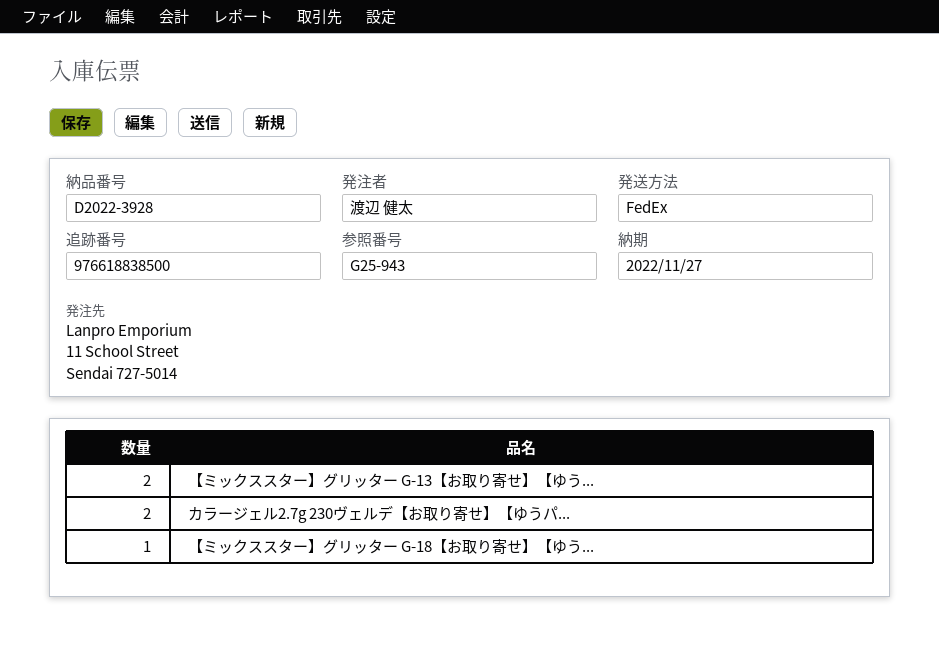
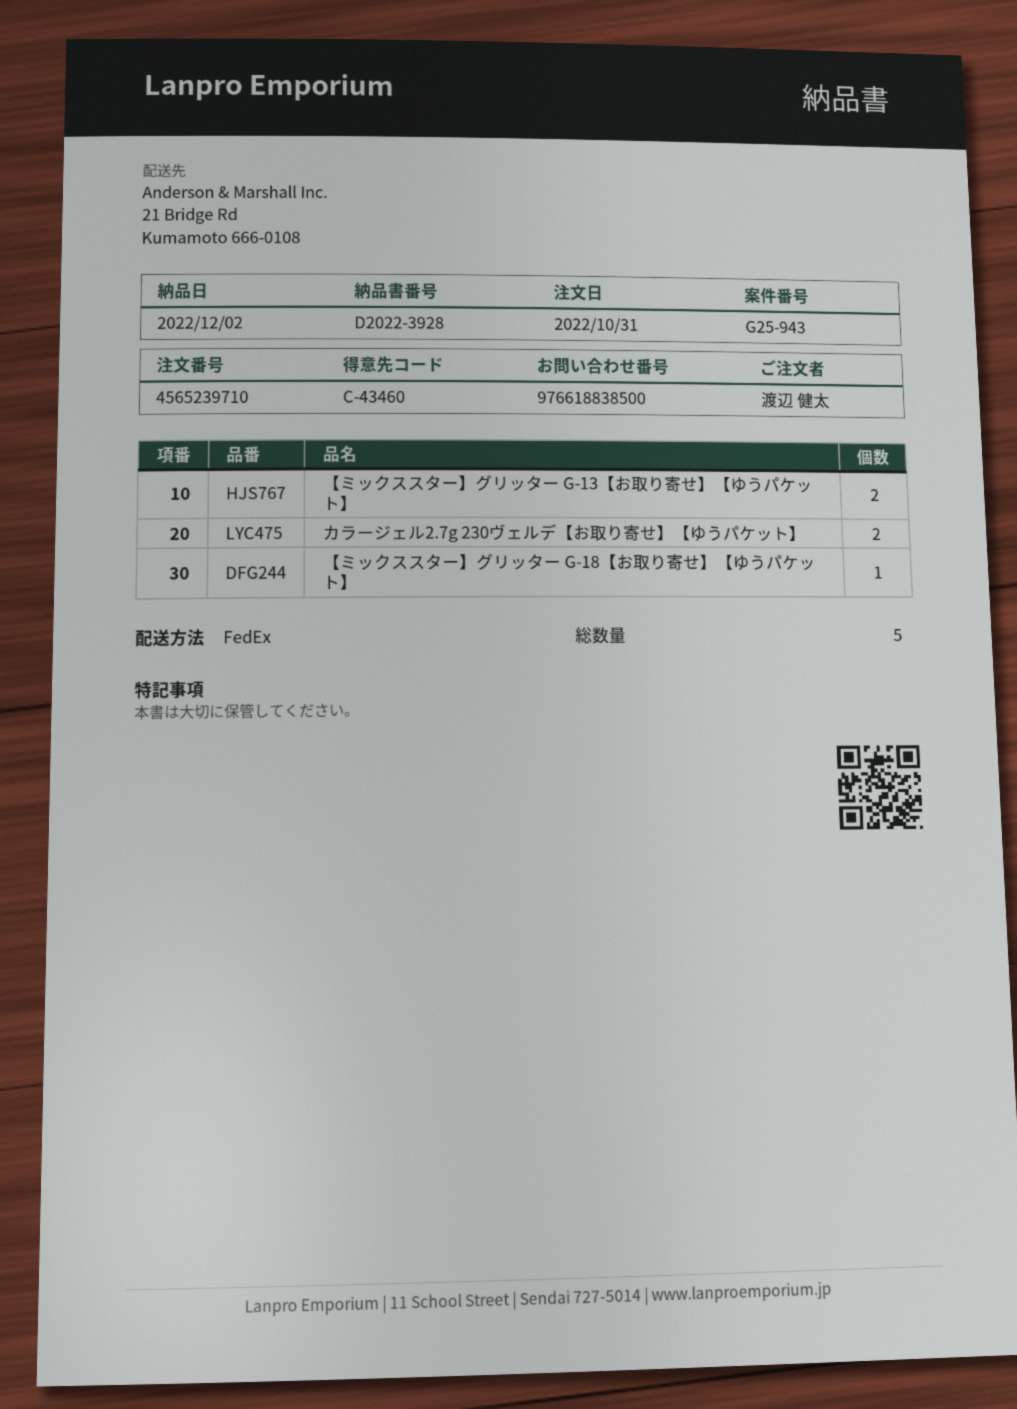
delivery date: 2022-11-27 -> 2022-12-02

